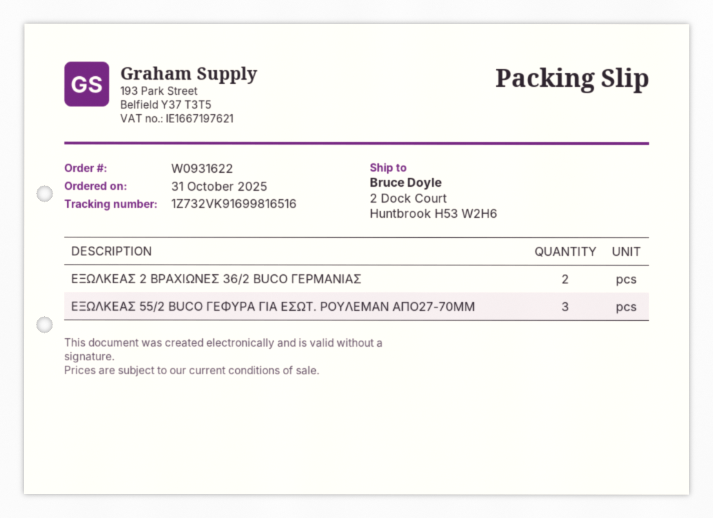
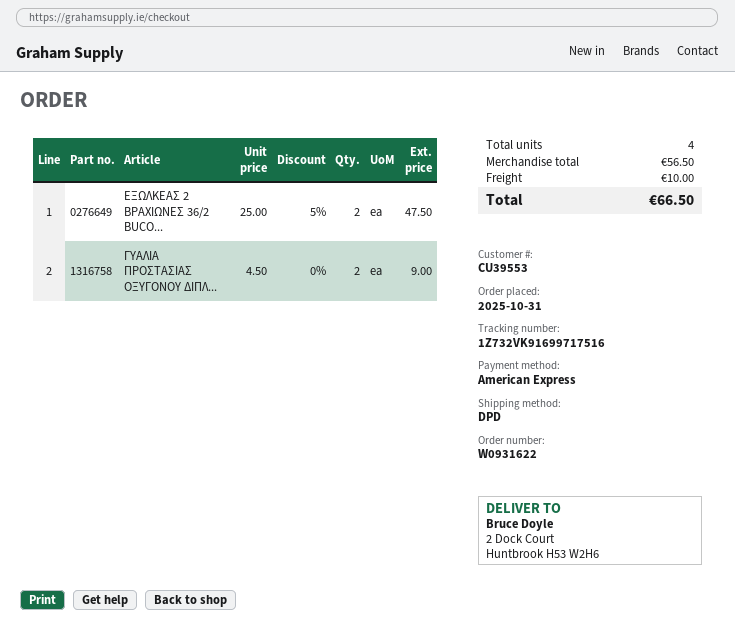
tracking number: 1Z732VK91699816516 -> 1Z732VK91699717516
ΕΞΩΛΚΕΑΣ 55/2 BUCO ΓΕΦΥΡΑ ΓΙΑ ΕΣΩΤ. ΡΟΥΛΕΜΑΝ ΑΠΟ27-70ΜΜ: 3 -> none
ΓΥΑΛΙΑ ΠΡΟΣΤΑΣΙΑΣ ΟΞΥΓΟΝΟΥ ΔΙΠΛ...: none -> 2

